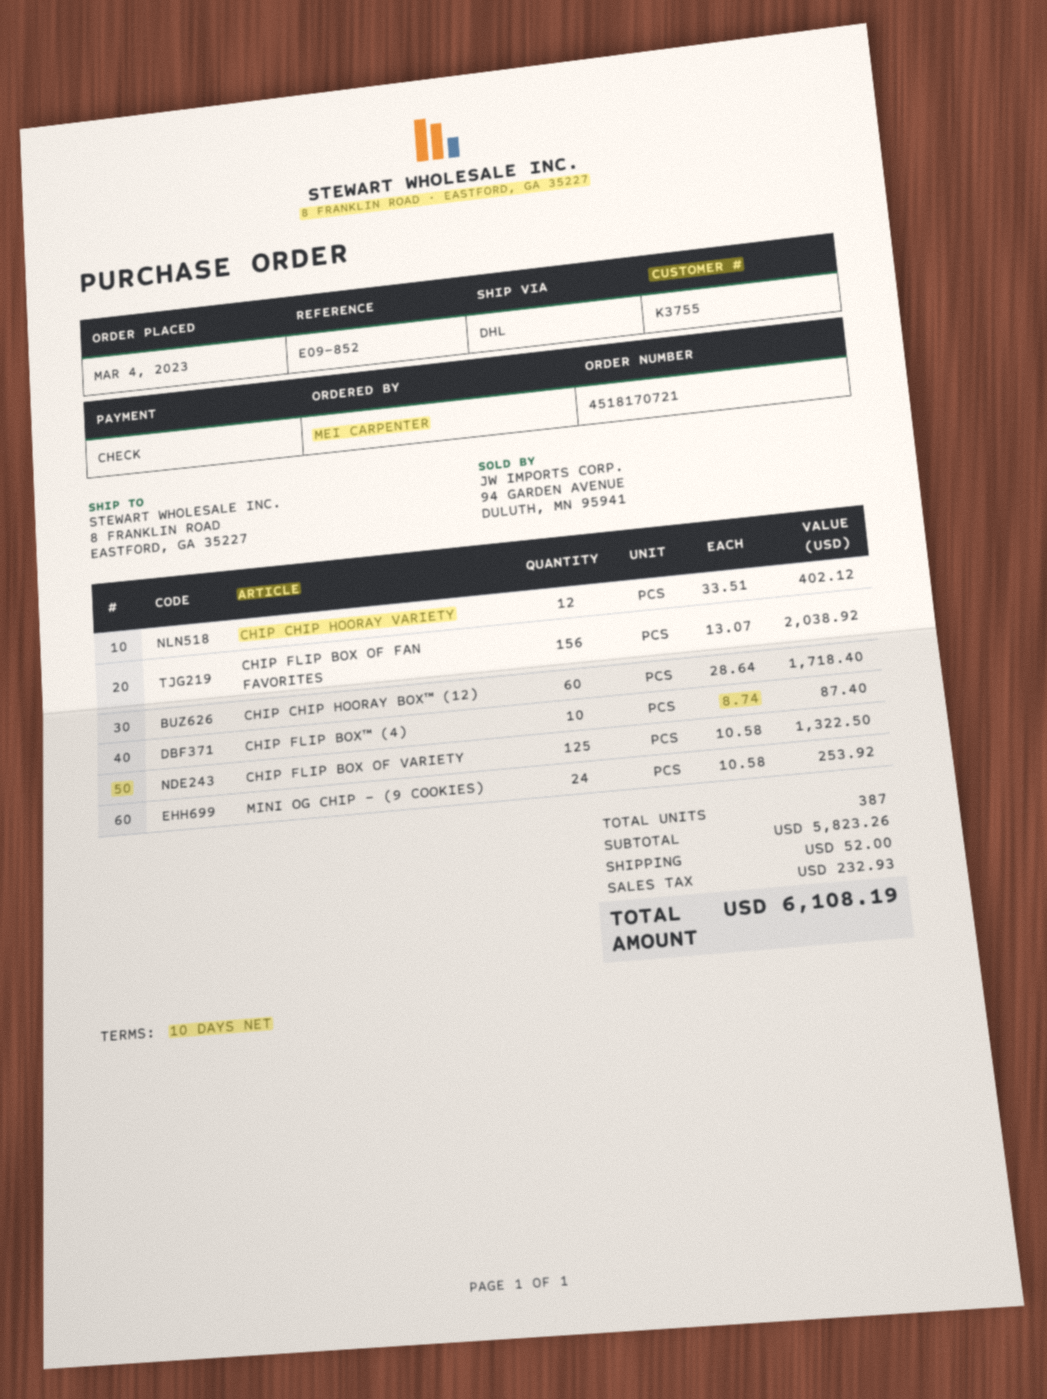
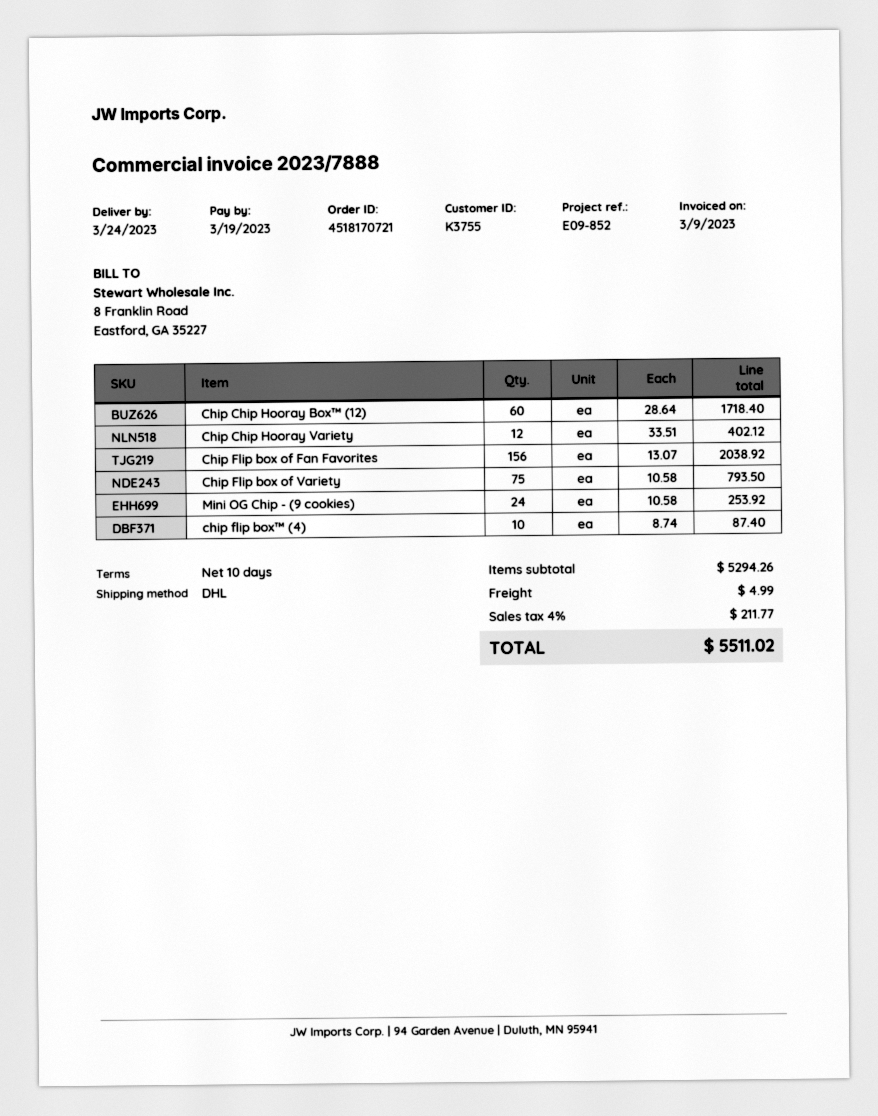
CHIP FLIP BOX OF VARIETY: 125 x 10.58 = 1322.50 -> 75 x 10.58 = 793.50
subtotal: 5823.26 -> 5294.26
shipping: 52.00 -> 4.99
tax: 232.93 -> 211.77
total: 6108.19 -> 5511.02

